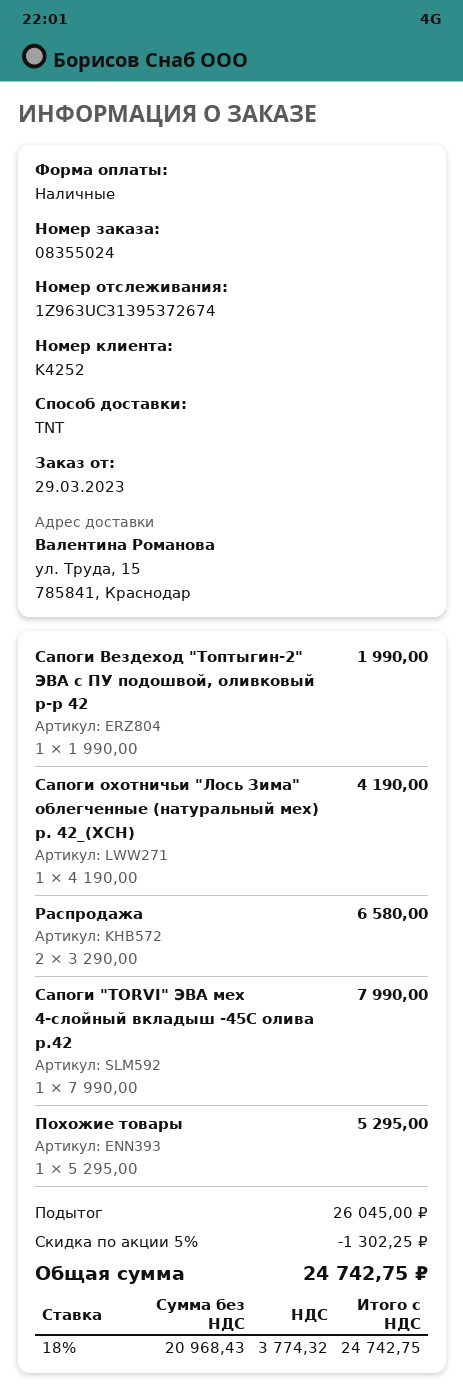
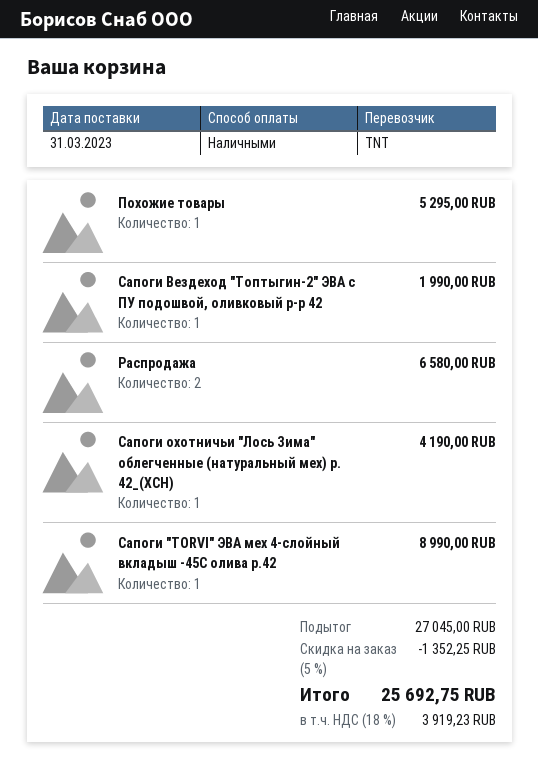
Сапоги "TORVI" ЭВА мех 4-слойный вкладыш -45С олива р.42: 1 for 7990.00 -> 1 for 8990.00
subtotal: 26045.00 -> 27045.00
discount: 5% = 1302.25 -> 5% = 1352.25
tax: 18% = 3774.32 -> 18% = 3919.23
total: 24742.75 -> 25692.75

